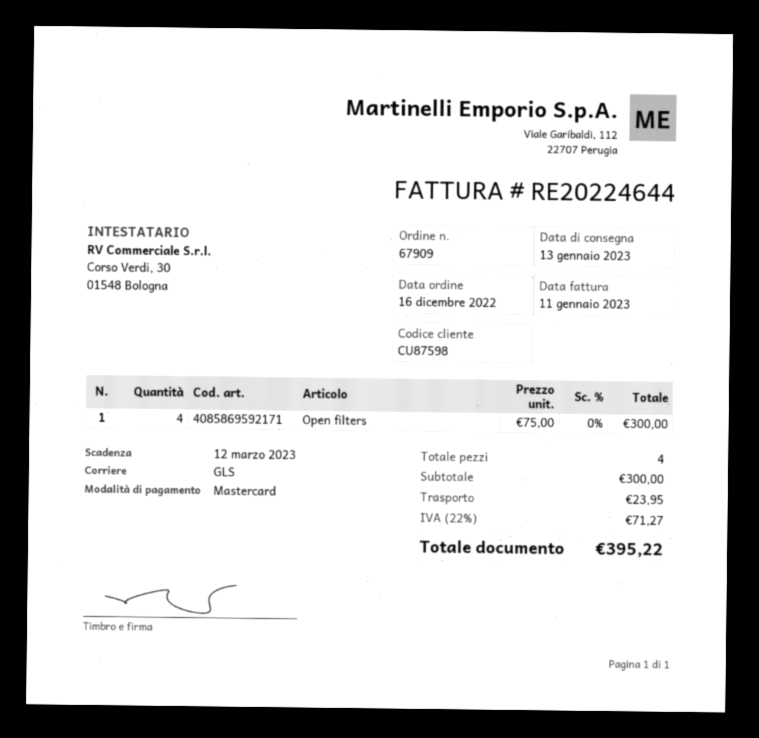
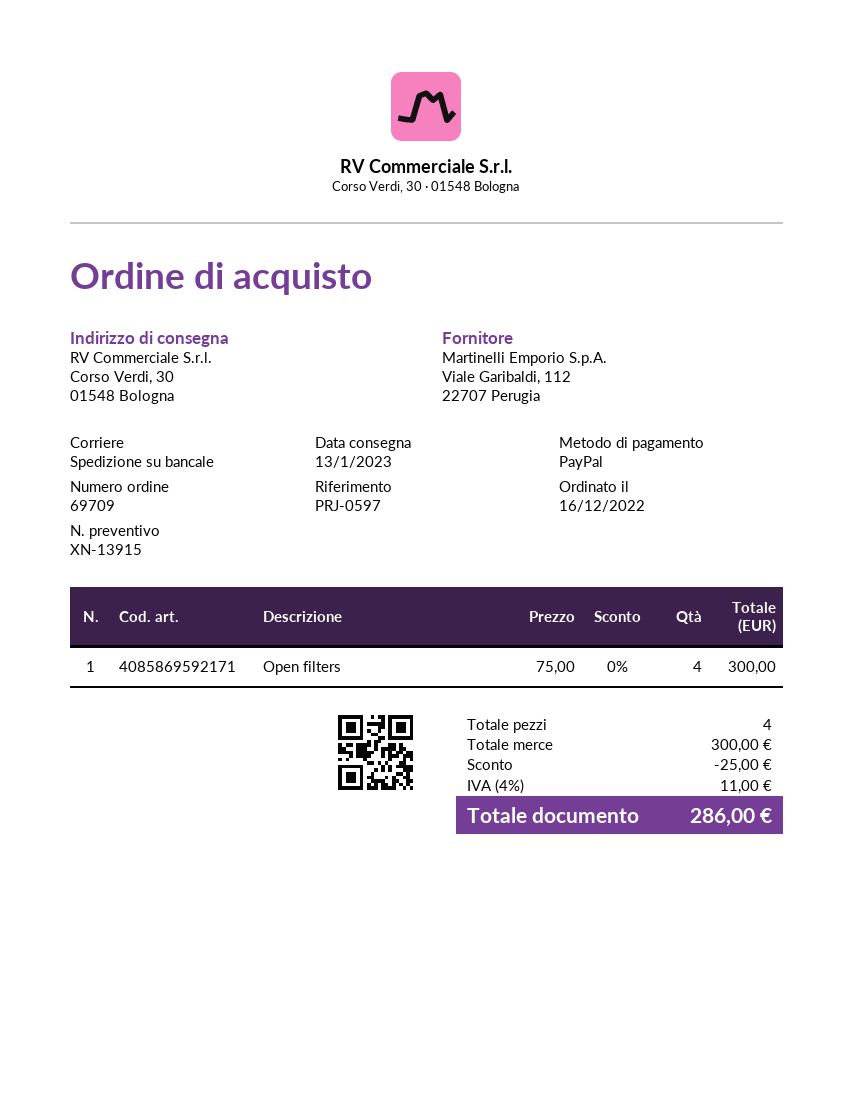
order number: 67909 -> 69709
payment method: Mastercard -> PayPal
shipping method: GLS -> pallet freight
discount: none -> 25.00
shipping: 23.95 -> none
tax: 22% = 71.27 -> 4% = 11.00
total: 395.22 -> 286.00

